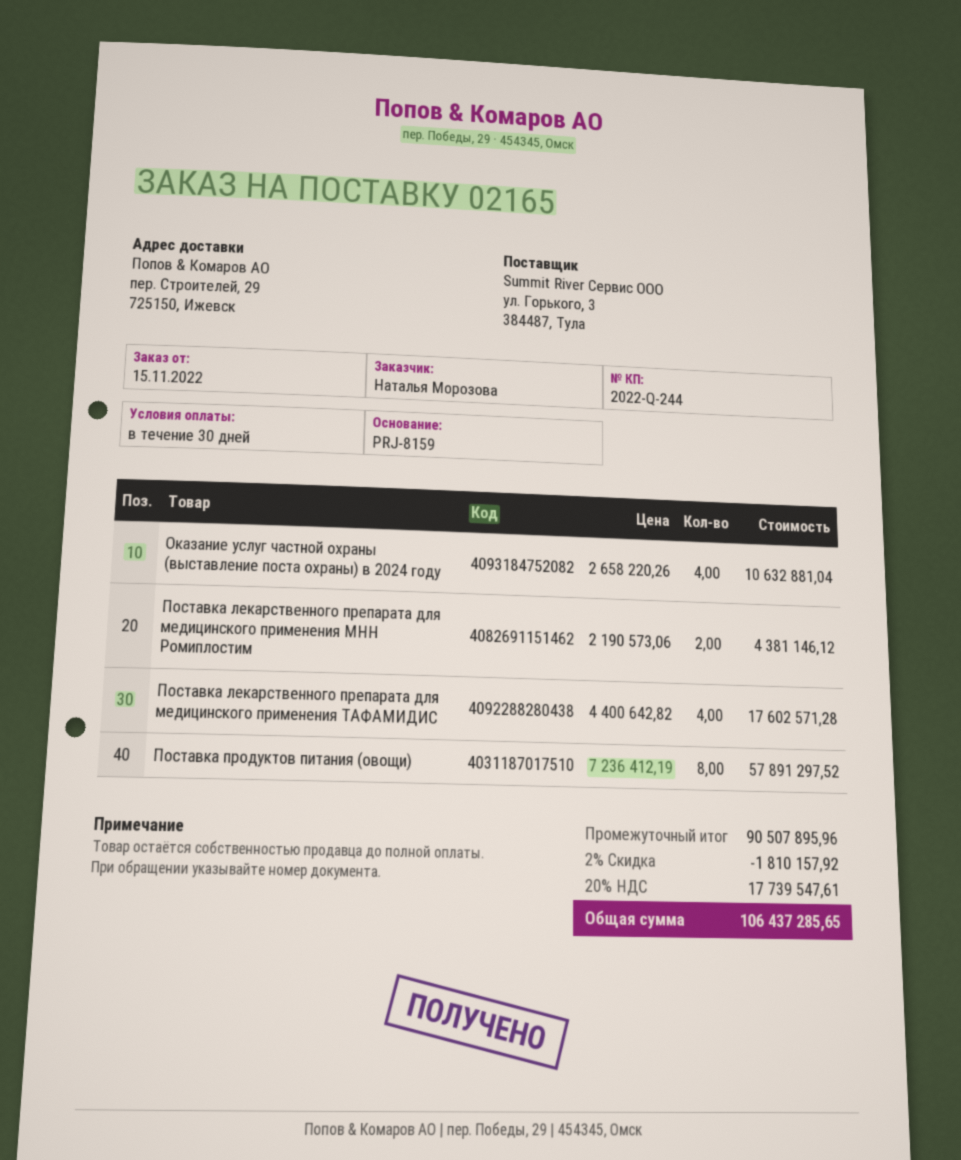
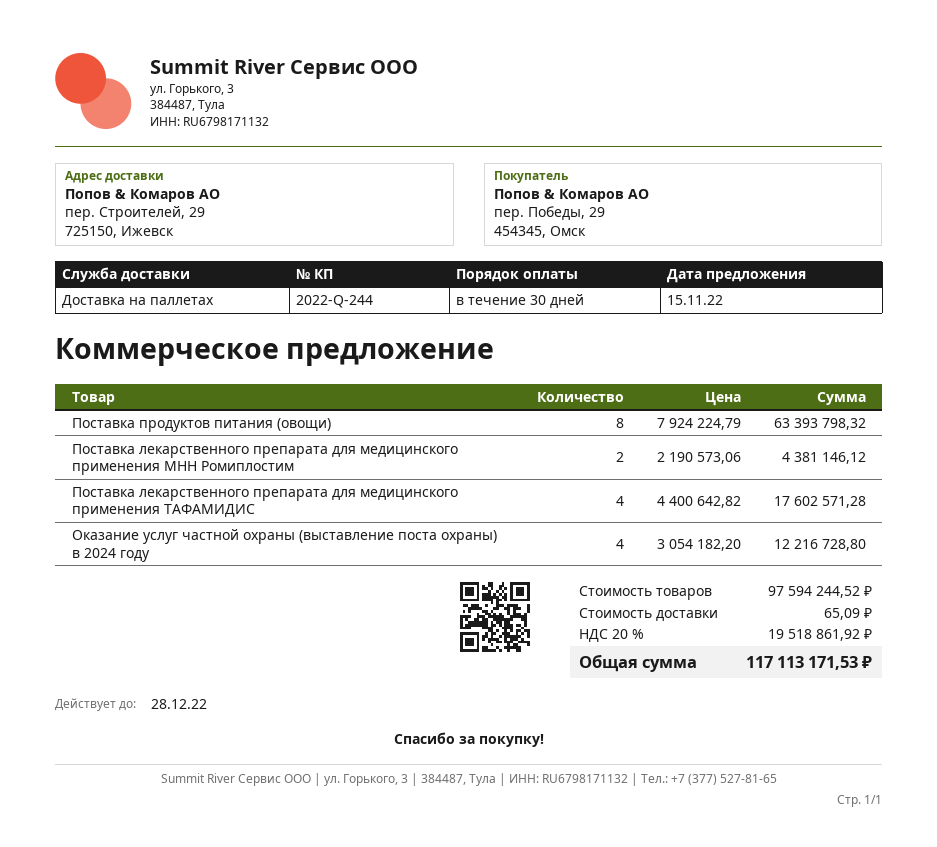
Оказание услуг частной охраны (выставление поста охраны) в 2024 году: 4 x 2658220.26 = 10632881.04 -> 4 x 3054182.20 = 12216728.80
Поставка продуктов питания (овощи): 8 x 7236412.19 = 57891297.52 -> 8 x 7924224.79 = 63393798.32
subtotal: 90507895.96 -> 97594244.52
discount: 2% = 1810157.92 -> none
shipping: none -> 65.09
tax: 20% = 17739547.61 -> 20% = 19518861.92
total: 106437285.65 -> 117113171.53

